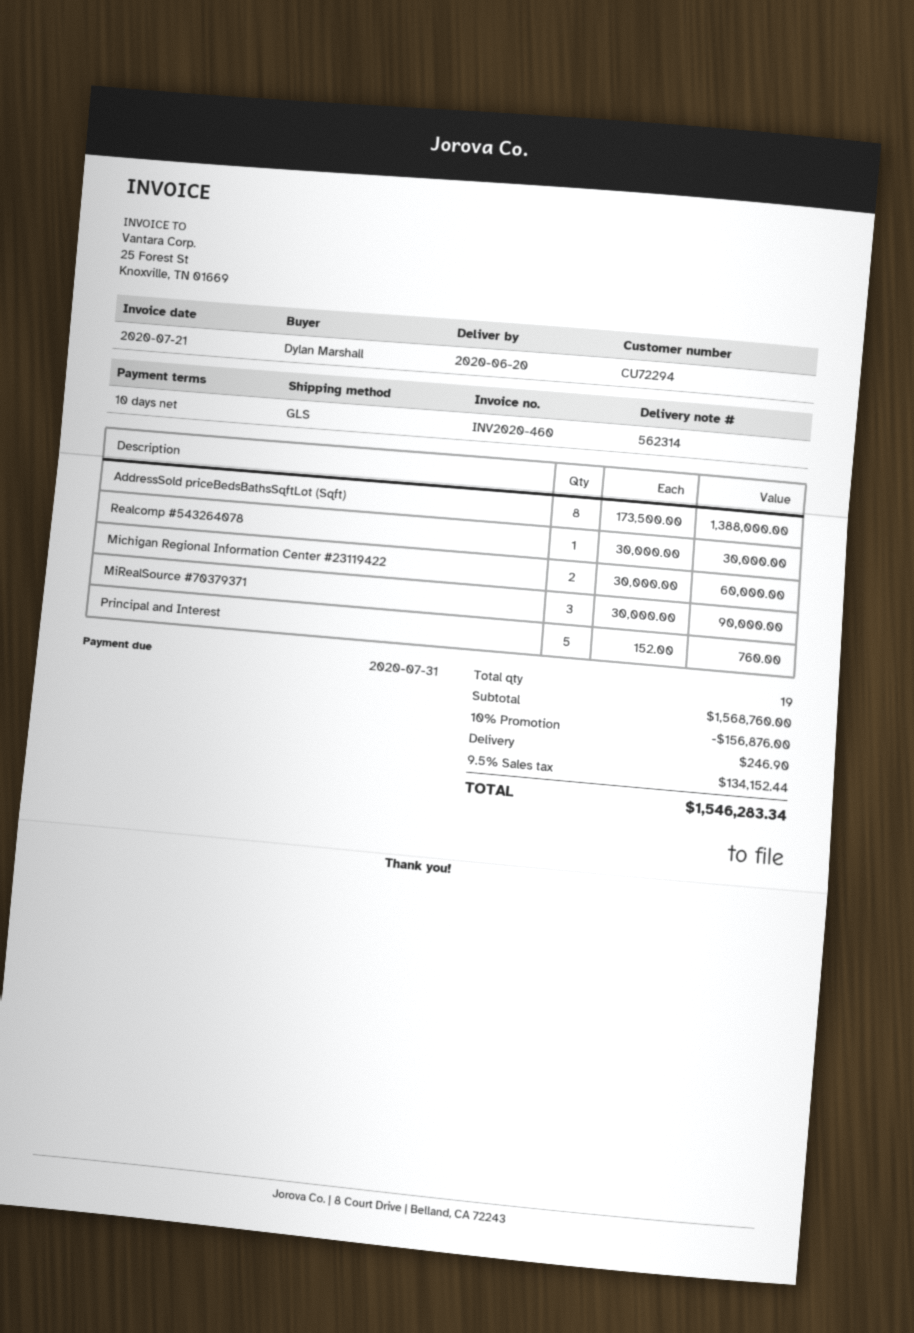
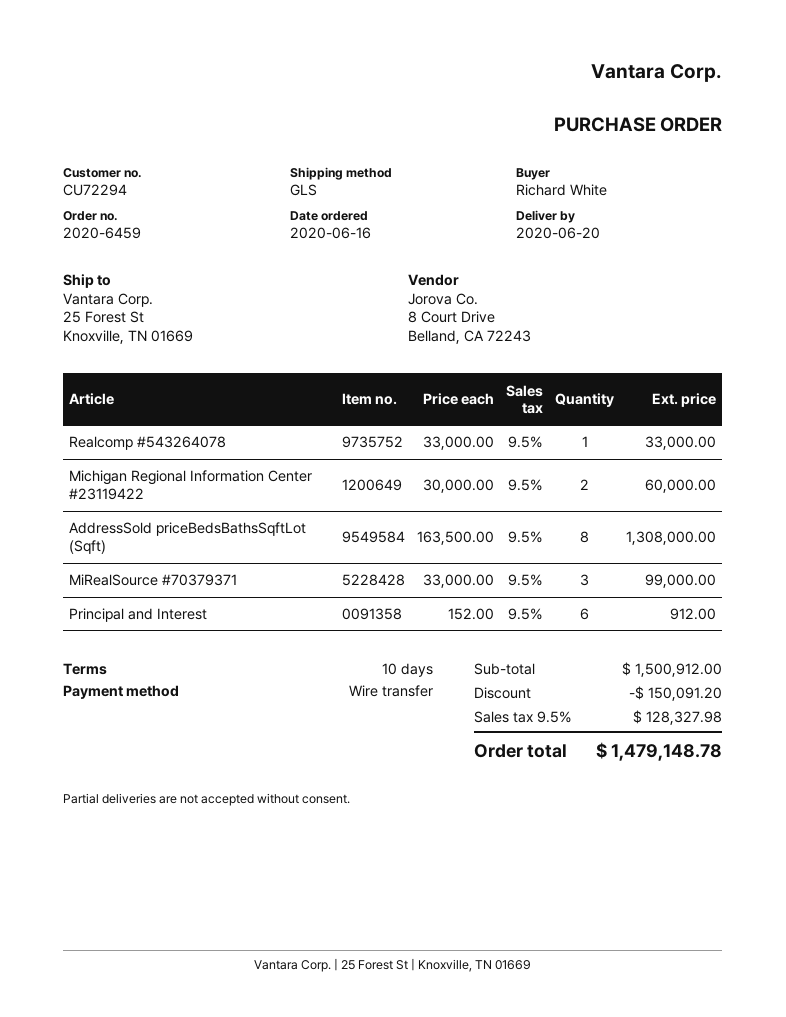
ordered by: Dylan Marshall -> Richard White
AddressSold priceBedsBathsSqftLot (Sqft): 8 x 173500.00 = 1388000.00 -> 8 x 163500.00 = 1308000.00
Realcomp #543264078: 1 x 30000.00 = 30000.00 -> 1 x 33000.00 = 33000.00
MiRealSource #70379371: 3 x 30000.00 = 90000.00 -> 3 x 33000.00 = 99000.00
Principal and Interest: 5 x 152.00 = 760.00 -> 6 x 152.00 = 912.00
subtotal: 1568760.00 -> 1500912.00
discount: 156876.00 -> 150091.20
shipping: 246.90 -> none
tax: 9.5% = 134152.44 -> 9.5% = 128327.98
total: 1546283.34 -> 1479148.78

